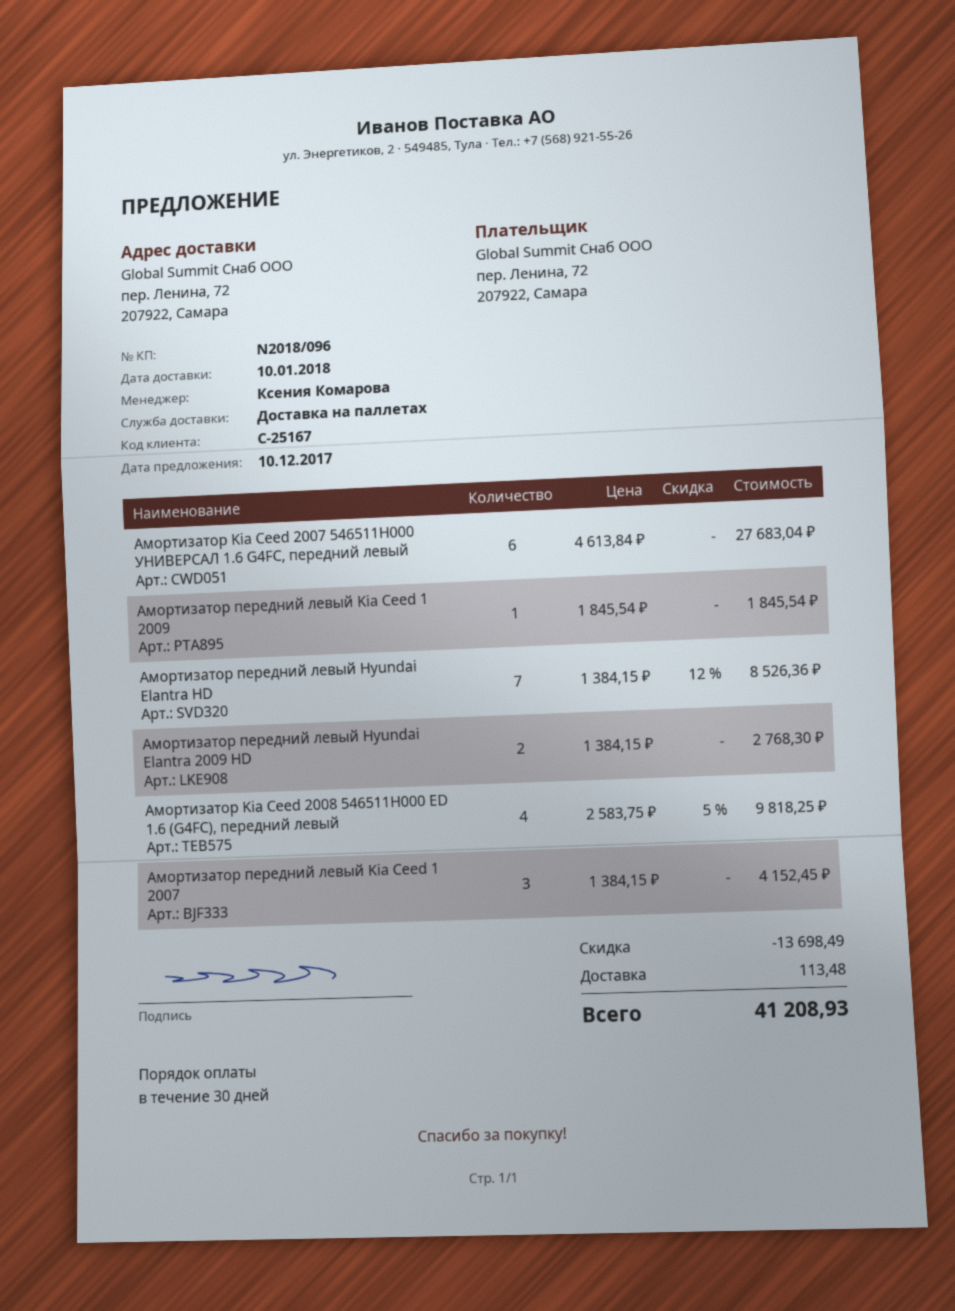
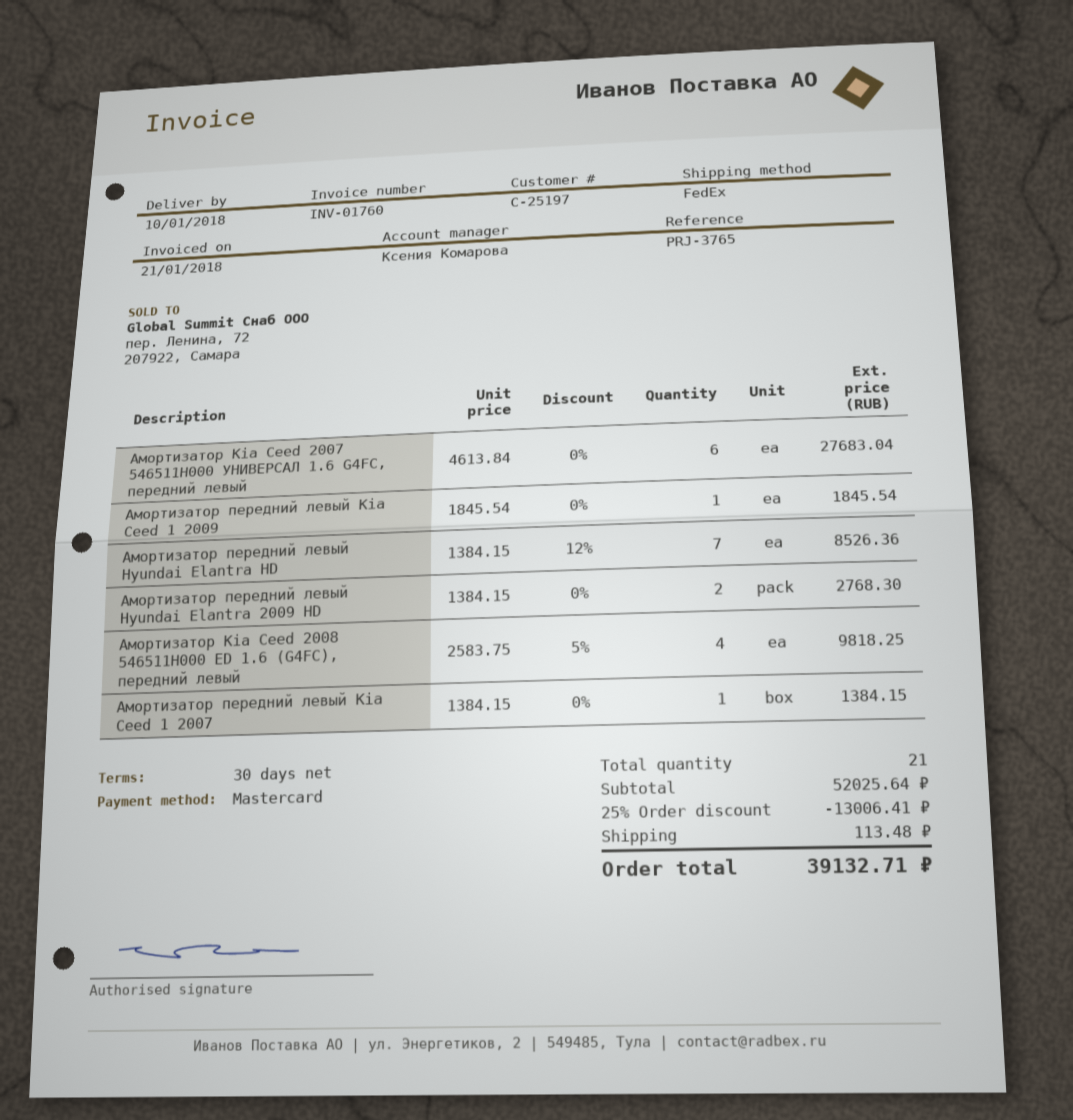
customer number: C-25167 -> C-25197
shipping method: pallet freight -> FedEx
Амортизатор передний левый Kia Ceed 1 2007: 3 x 1384.15 = 4152.45 -> 1 x 1384.15 = 1384.15
discount: 13698.49 -> 13006.41
total: 41208.93 -> 39132.71

